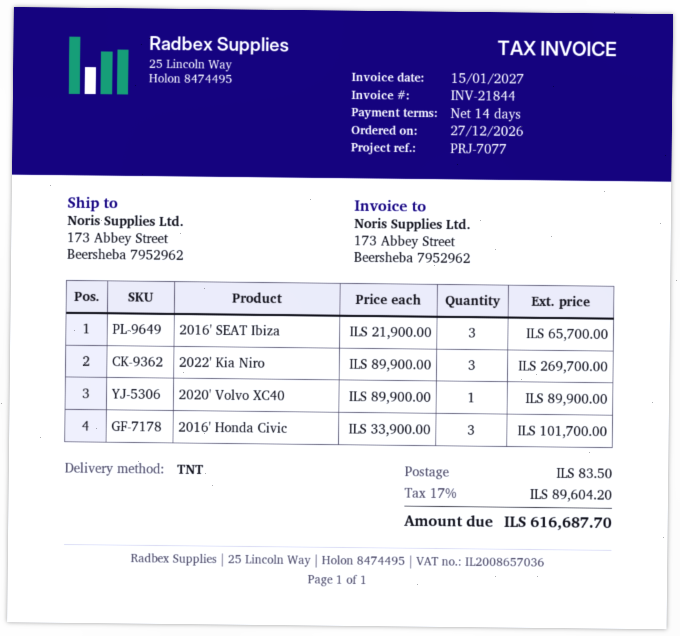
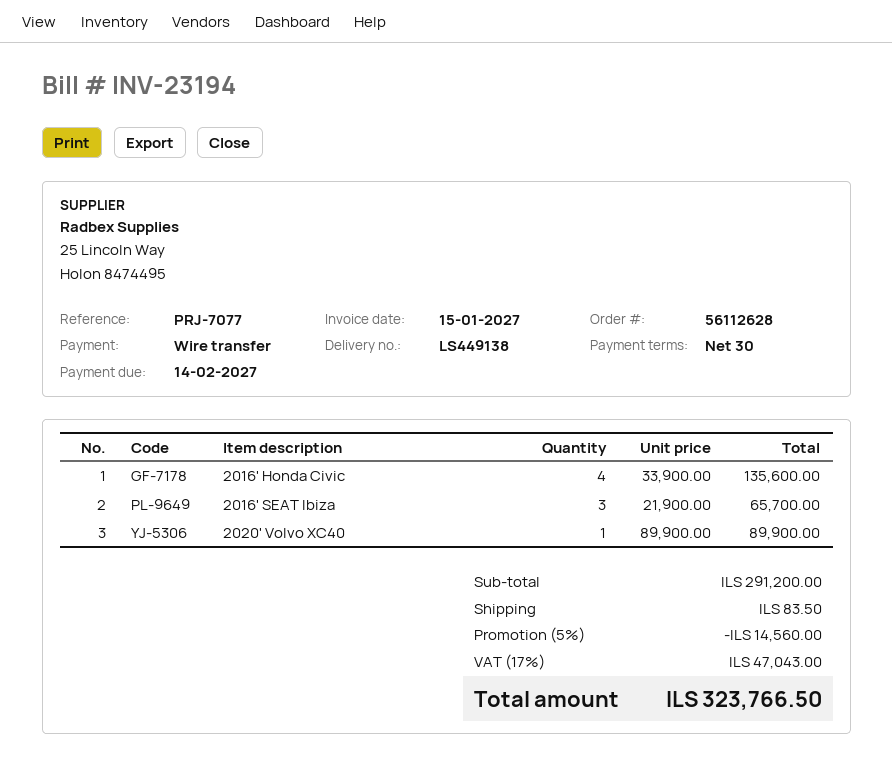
invoice number: INV-21844 -> INV-23194
payment terms: 14 days -> 30 days
2022' Kia Niro: 3 x 89900.00 = 269700.00 -> none
2016' Honda Civic: 3 x 33900.00 = 101700.00 -> 4 x 33900.00 = 135600.00
discount: none -> 5% = 14560.00
tax: 17% = 89604.20 -> 17% = 47043.00
total: 616687.70 -> 323766.50

